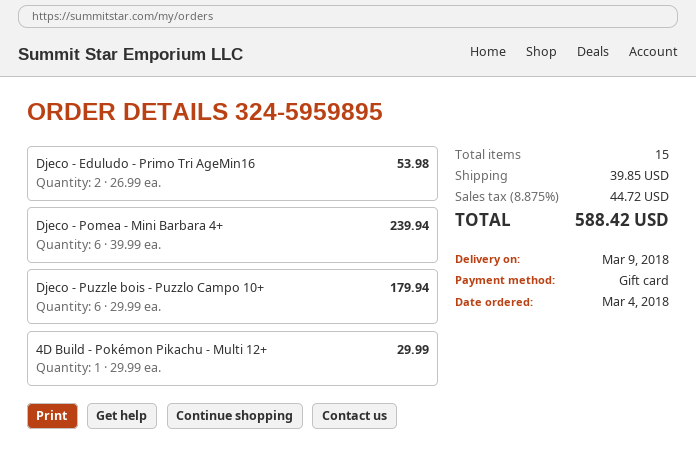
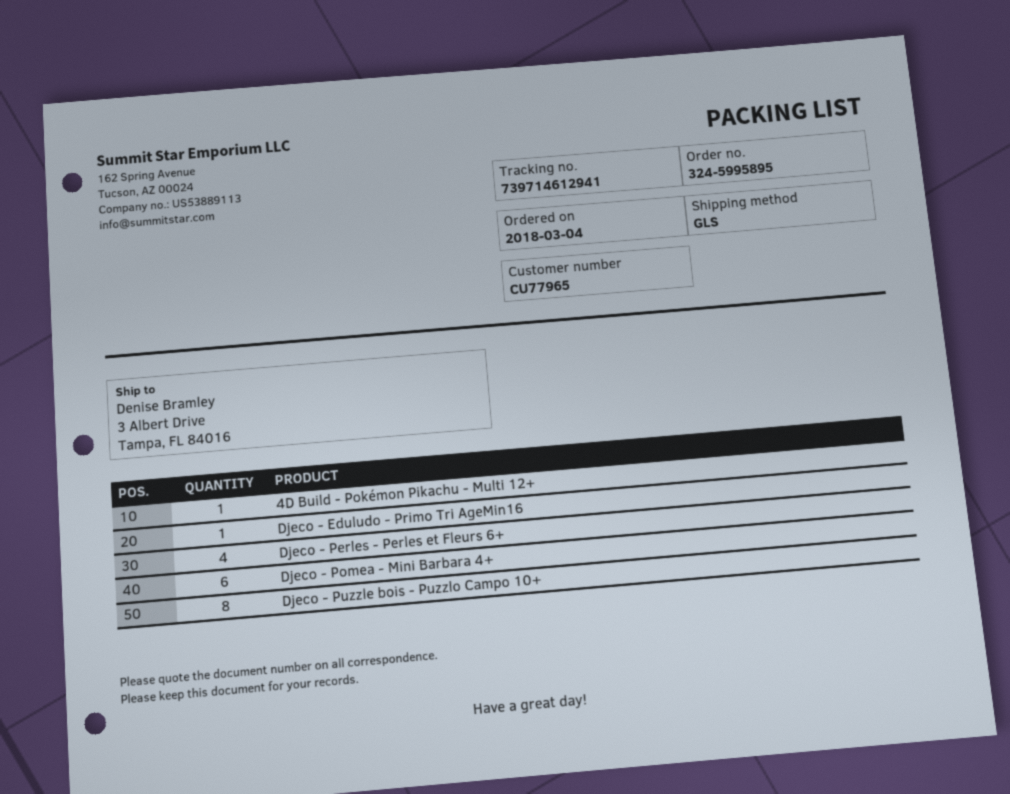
order number: 324-5959895 -> 324-5995895
Djeco - Eduludo - Primo Tri AgeMin16: 2 -> 1
Djeco - Puzzle bois - Puzzlo Campo 10+: 6 -> 8
Djeco - Perles - Perles et Fleurs 6+: none -> 4

